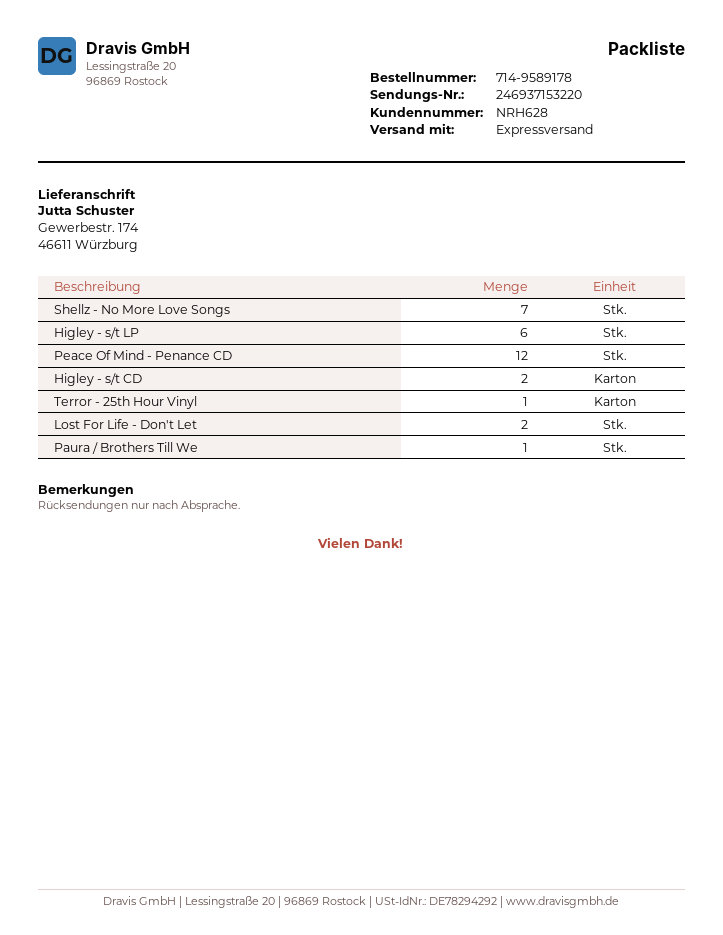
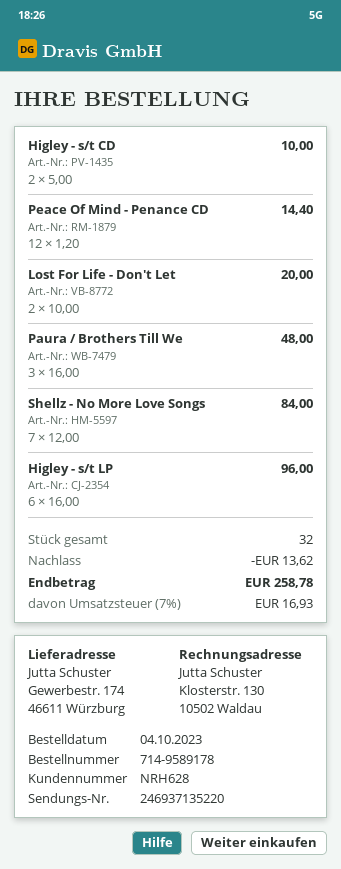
tracking number: 246937153220 -> 246937135220
Terror - 25th Hour Vinyl: 1 -> none
Paura / Brothers Till We: 1 -> 3

